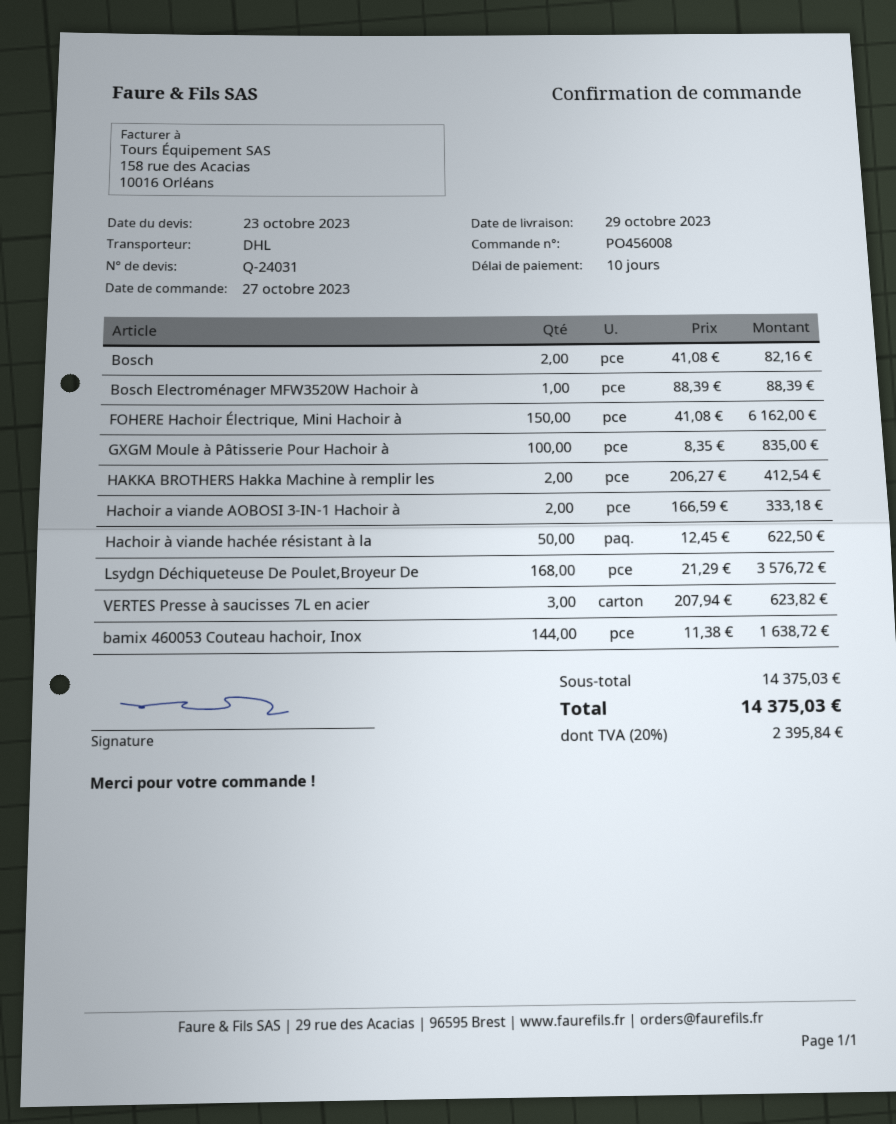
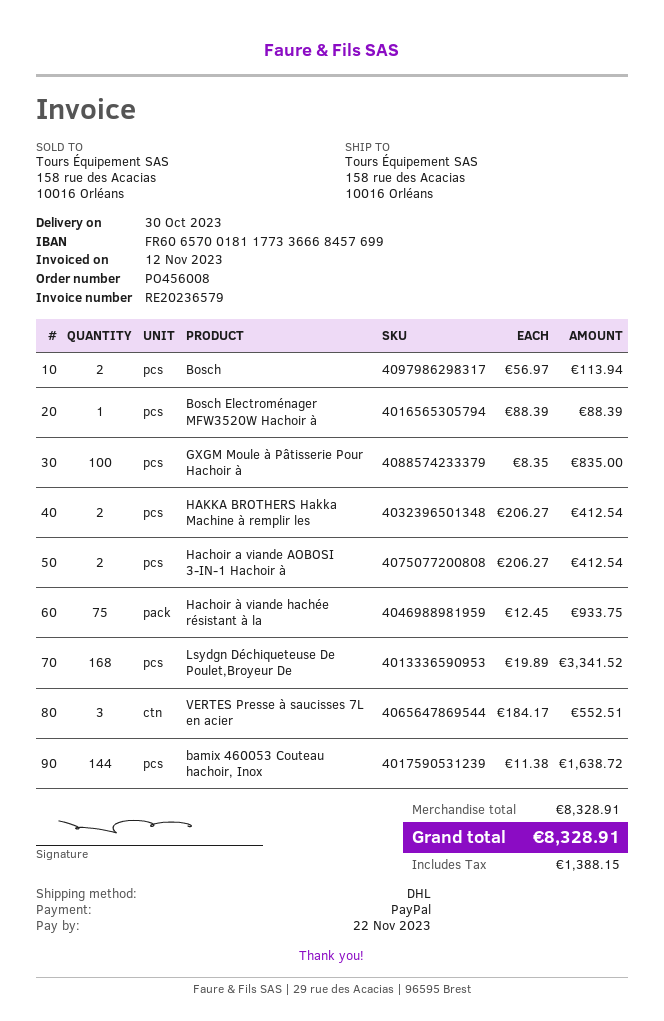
delivery date: 2023-10-29 -> 2023-10-30
Bosch: 2 x 41.08 = 82.16 -> 2 x 56.97 = 113.94
FOHERE Hachoir Électrique, Mini Hachoir à: 150 x 41.08 = 6162.00 -> none
Hachoir a viande AOBOSI 3-IN-1 Hachoir à: 2 x 166.59 = 333.18 -> 2 x 206.27 = 412.54
Hachoir à viande hachée résistant à la: 50 x 12.45 = 622.50 -> 75 x 12.45 = 933.75
Lsydgn Déchiqueteuse De Poulet,Broyeur De: 168 x 21.29 = 3576.72 -> 168 x 19.89 = 3341.52
VERTES Presse à saucisses 7L en acier: 3 x 207.94 = 623.82 -> 3 x 184.17 = 552.51
subtotal: 14375.03 -> 8328.91
tax: 2395.84 -> 1388.15
total: 14375.03 -> 8328.91

